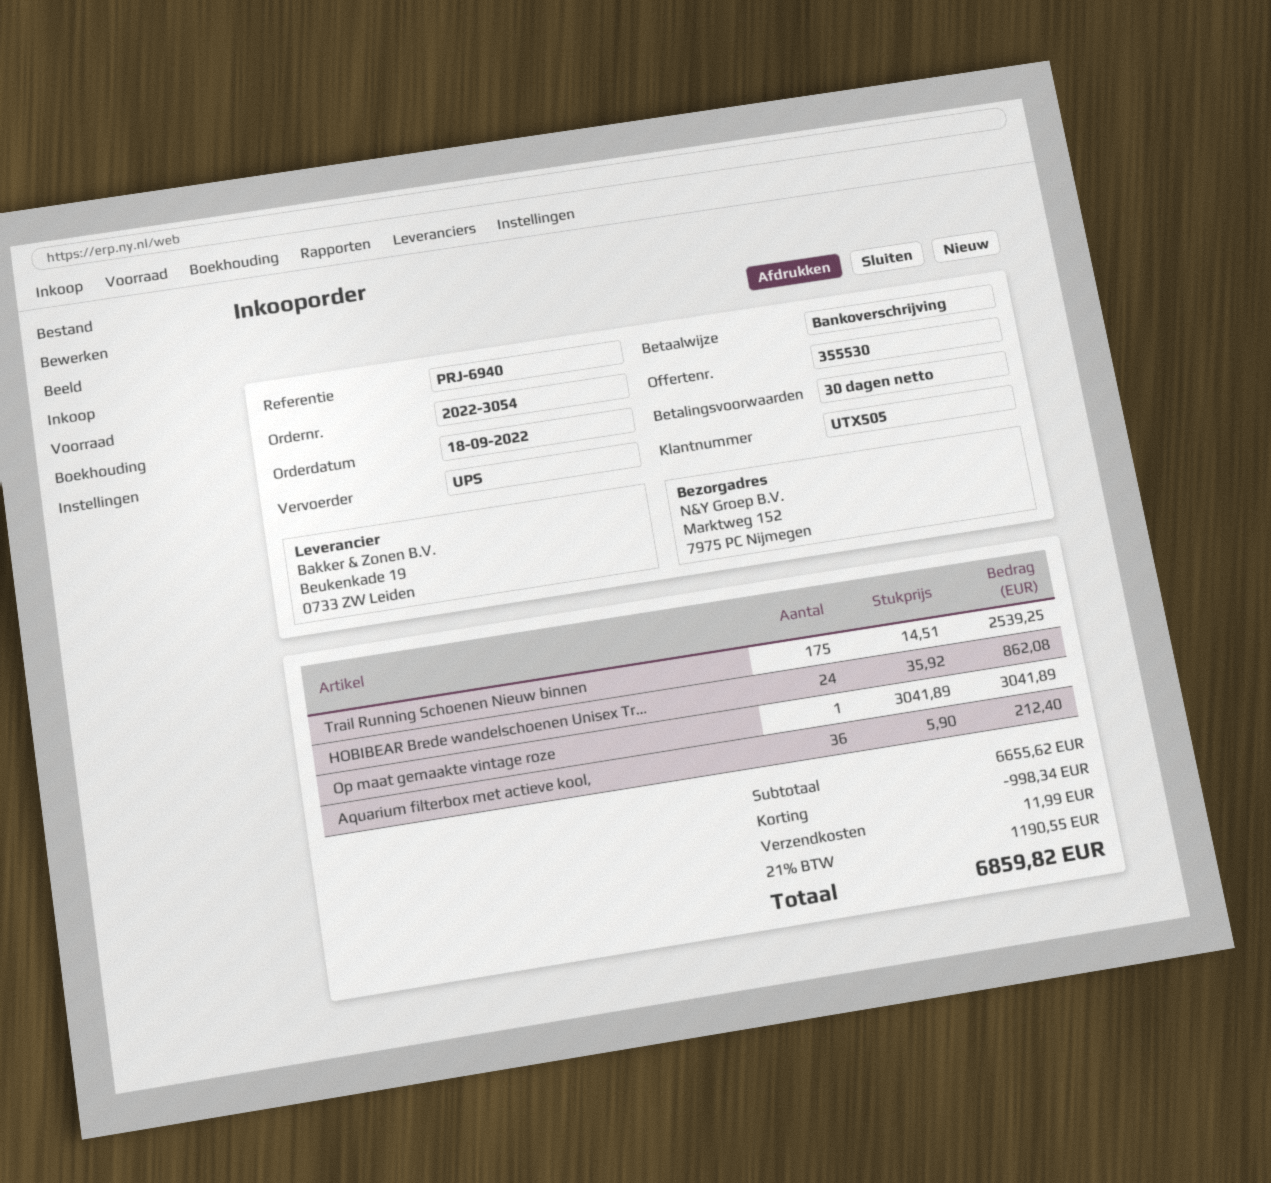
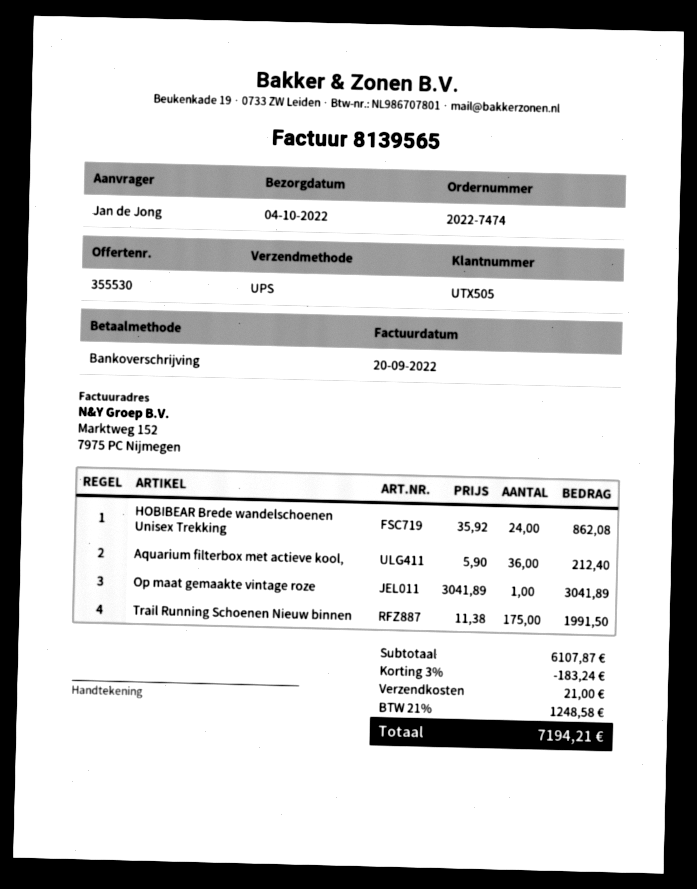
order number: 2022-3054 -> 2022-7474
Trail Running Schoenen Nieuw binnen: 175 x 14.51 = 2539.25 -> 175 x 11.38 = 1991.50
subtotal: 6655.62 -> 6107.87
discount: 998.34 -> 183.24
shipping: 11.99 -> 21.00
tax: 21% = 1190.55 -> 21% = 1248.58
total: 6859.82 -> 7194.21

